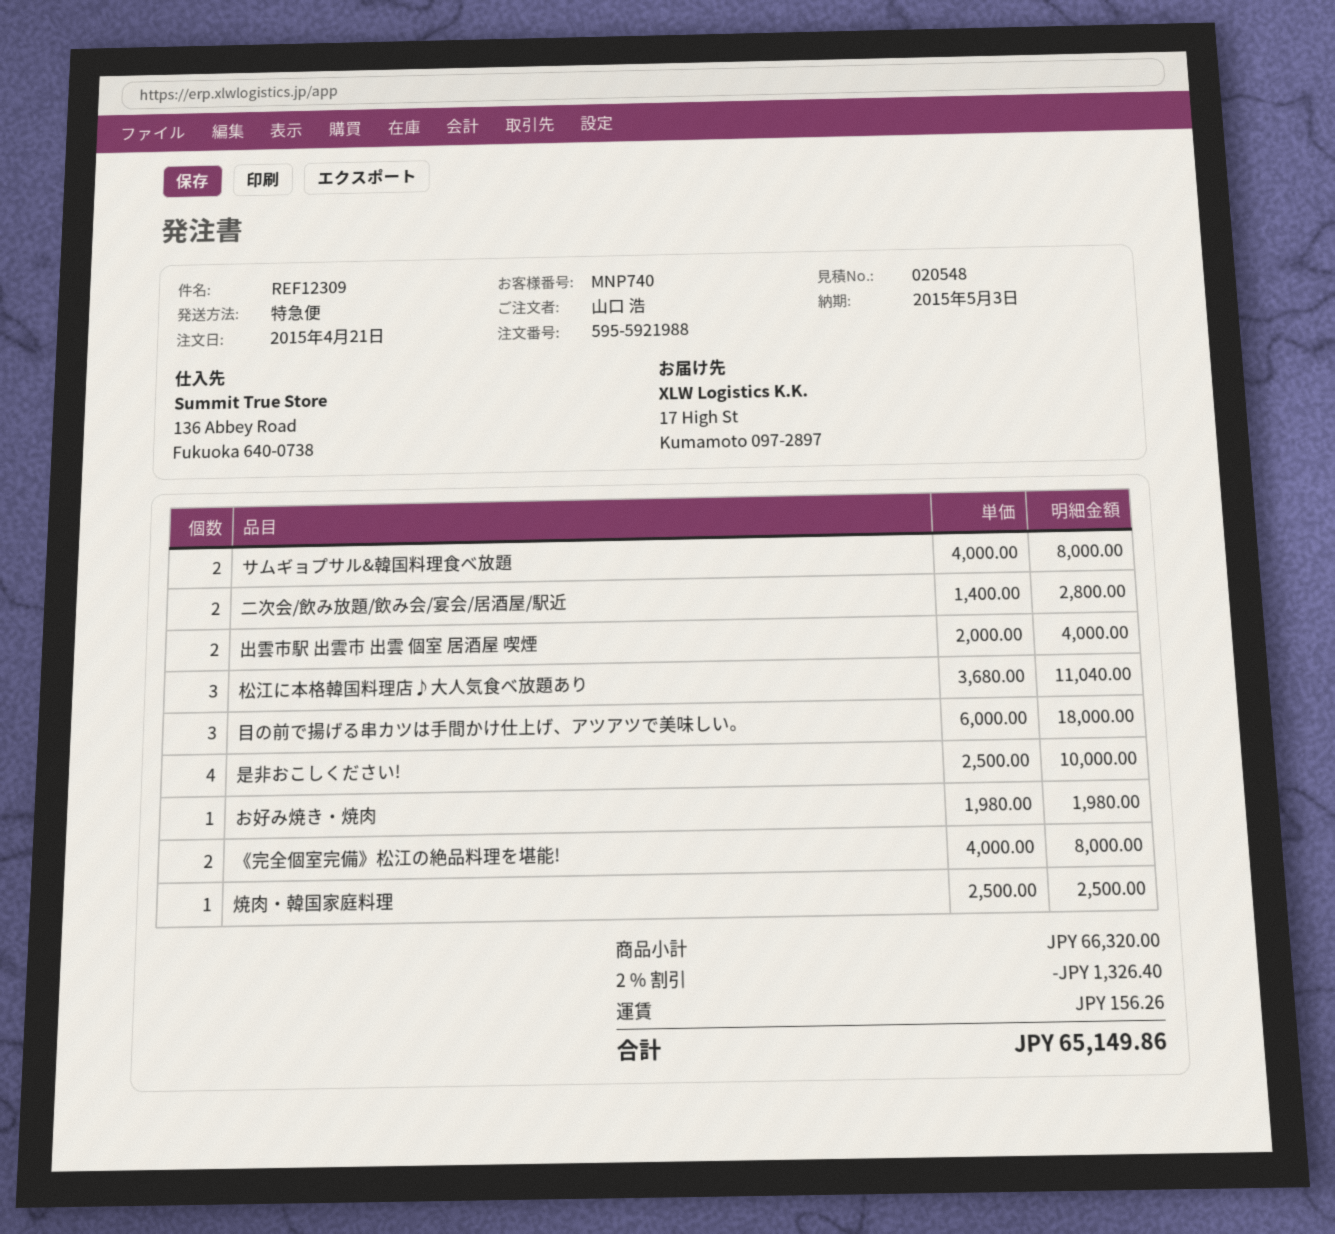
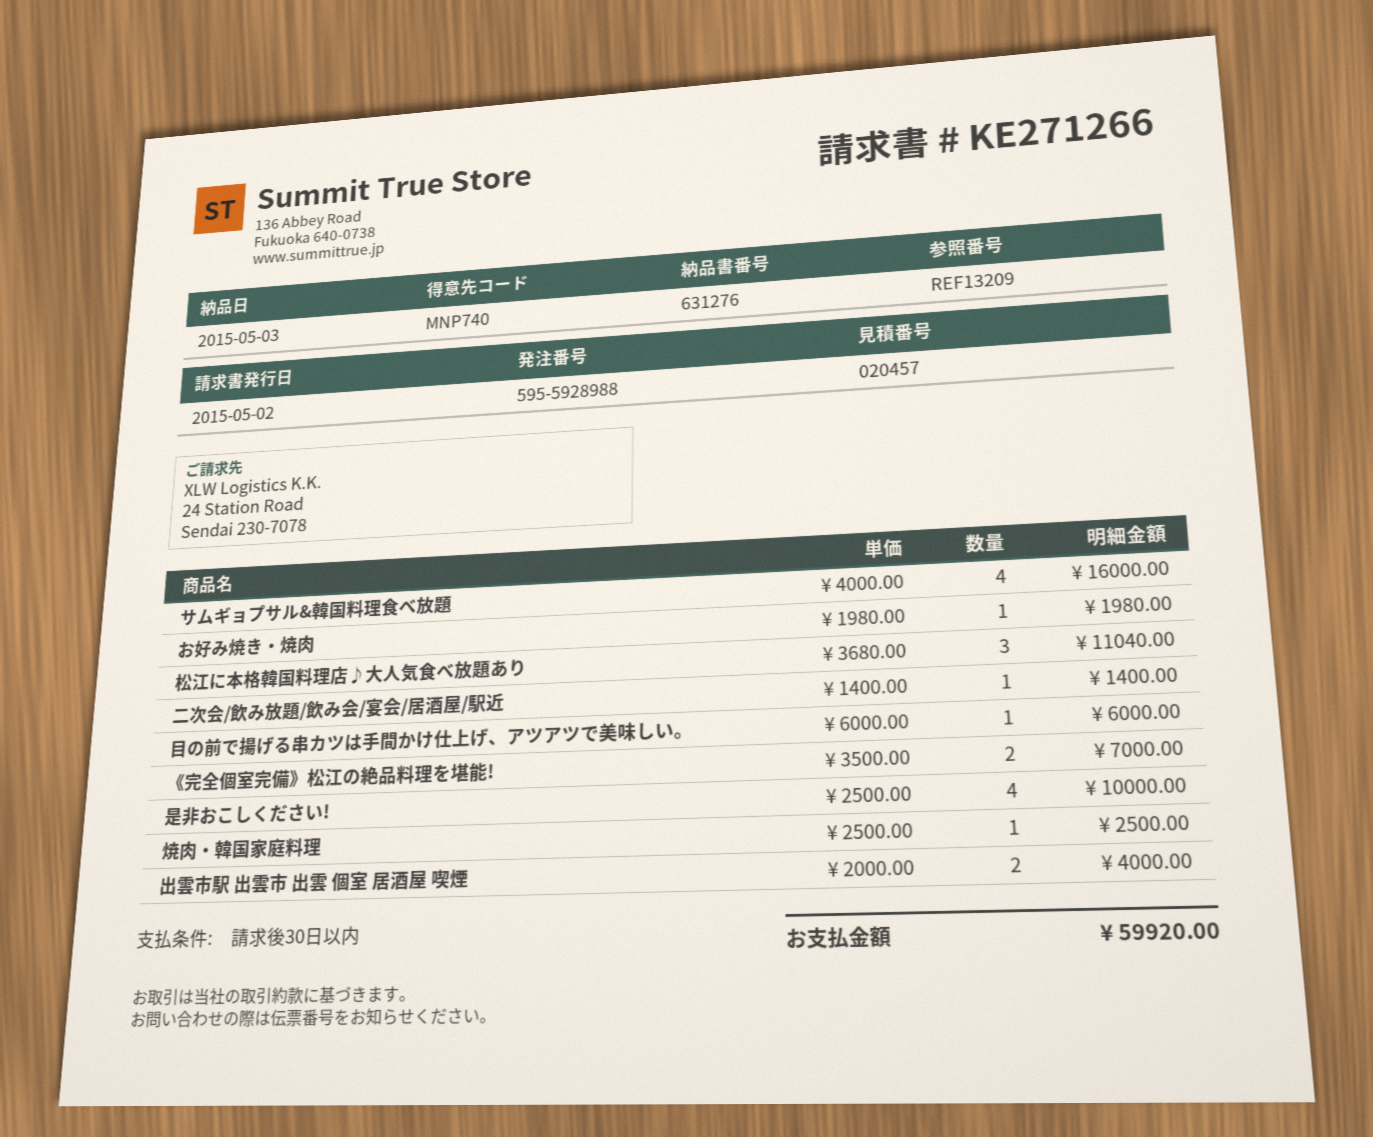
quote number: 020548 -> 020457
order number: 595-5921988 -> 595-5928988
reference: REF12309 -> REF13209
サムギョプサル&韓国料理食べ放題: 2 x 4000.00 = 8000.00 -> 4 x 4000.00 = 16000.00
二次会/飲み放題/飲み会/宴会/居酒屋/駅近: 2 x 1400.00 = 2800.00 -> 1 x 1400.00 = 1400.00
目の前で揚げる串カツは手間かけ仕上げ、アツアツで美味しい。: 3 x 6000.00 = 18000.00 -> 1 x 6000.00 = 6000.00
《完全個室完備》松江の絶品料理を堪能!: 2 x 4000.00 = 8000.00 -> 2 x 3500.00 = 7000.00
discount: 2% = 1326.40 -> none
shipping: 156.26 -> none
total: 65149.86 -> 59920.00

